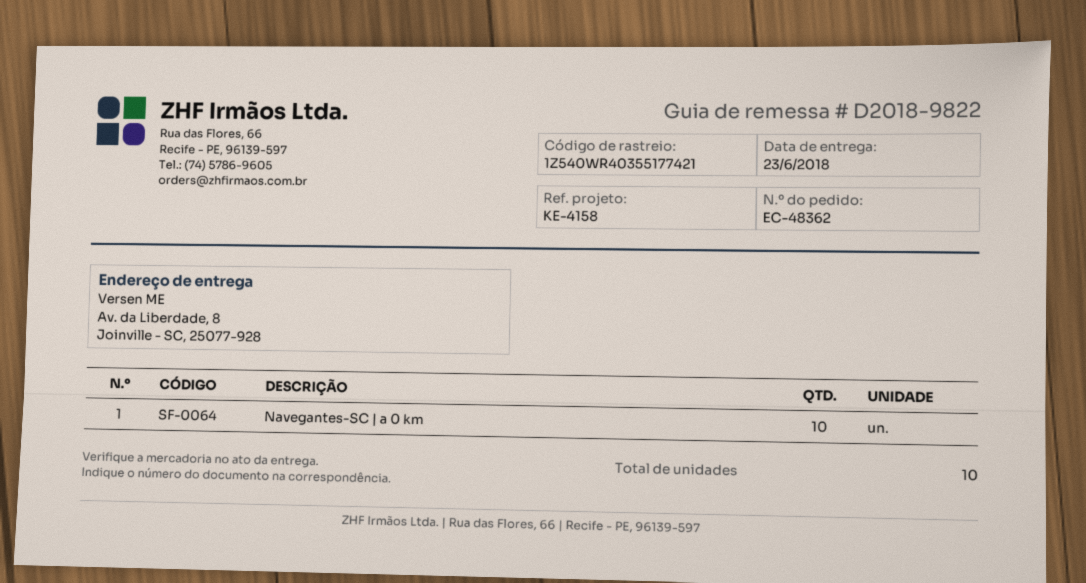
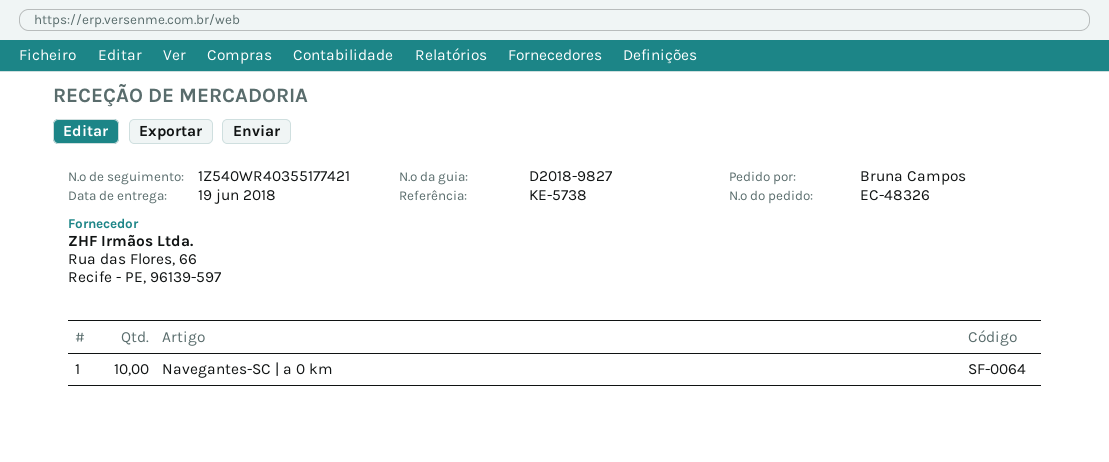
order number: EC-48362 -> EC-48326
delivery note number: D2018-9822 -> D2018-9827
delivery date: 2018-06-23 -> 2018-06-19
reference: KE-4158 -> KE-5738

